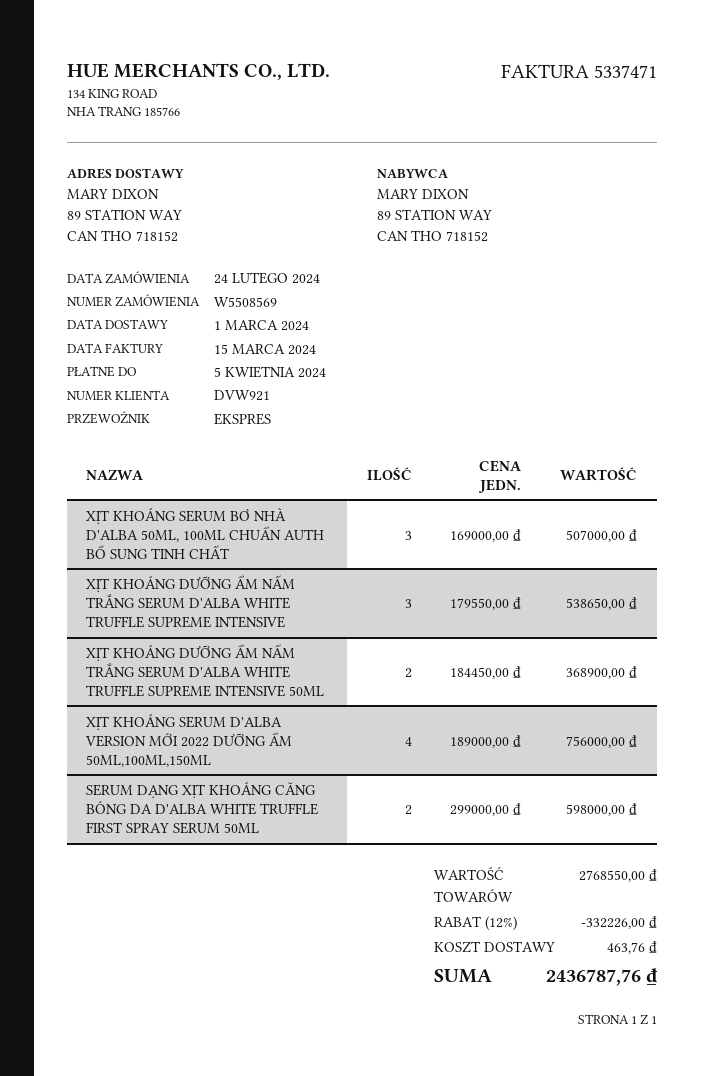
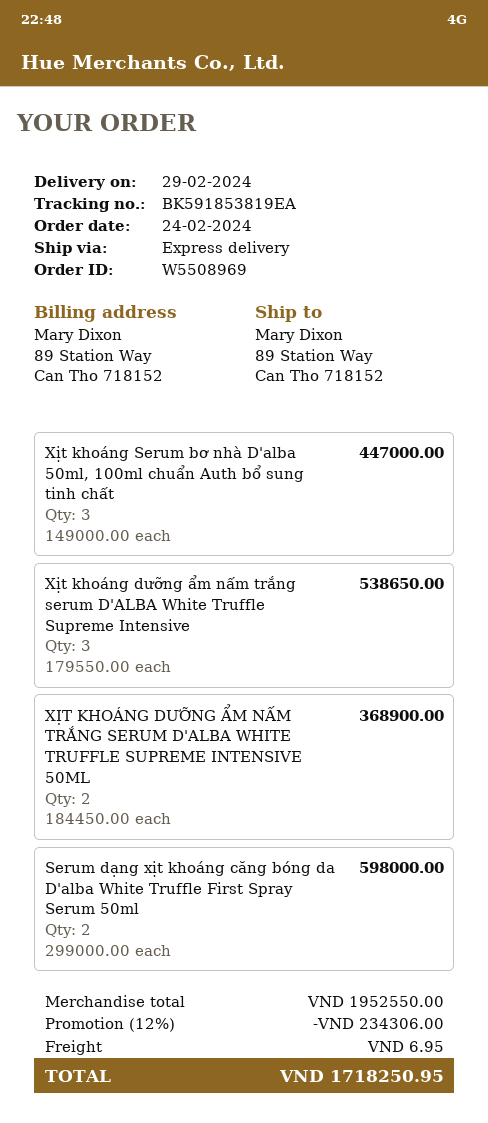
order number: W5508569 -> W5508969
delivery date: 2024-03-01 -> 2024-02-29
XỊT KHOÁNG SERUM BƠ NHÀ D'ALBA 50ML, 100ML CHUẨN AUTH BỔ SUNG TINH CHẤT: 3 x 169000.00 = 507000.00 -> 3 x 149000.00 = 447000.00
XỊT KHOÁNG SERUM D'ALBA VERSION MỚI 2022 DƯỠNG ẨM 50ML,100ML,150ML: 4 x 189000.00 = 756000.00 -> none
subtotal: 2768550.00 -> 1952550.00
discount: 12% = 332226.00 -> 12% = 234306.00
shipping: 463.76 -> 6.95
total: 2436787.76 -> 1718250.95

